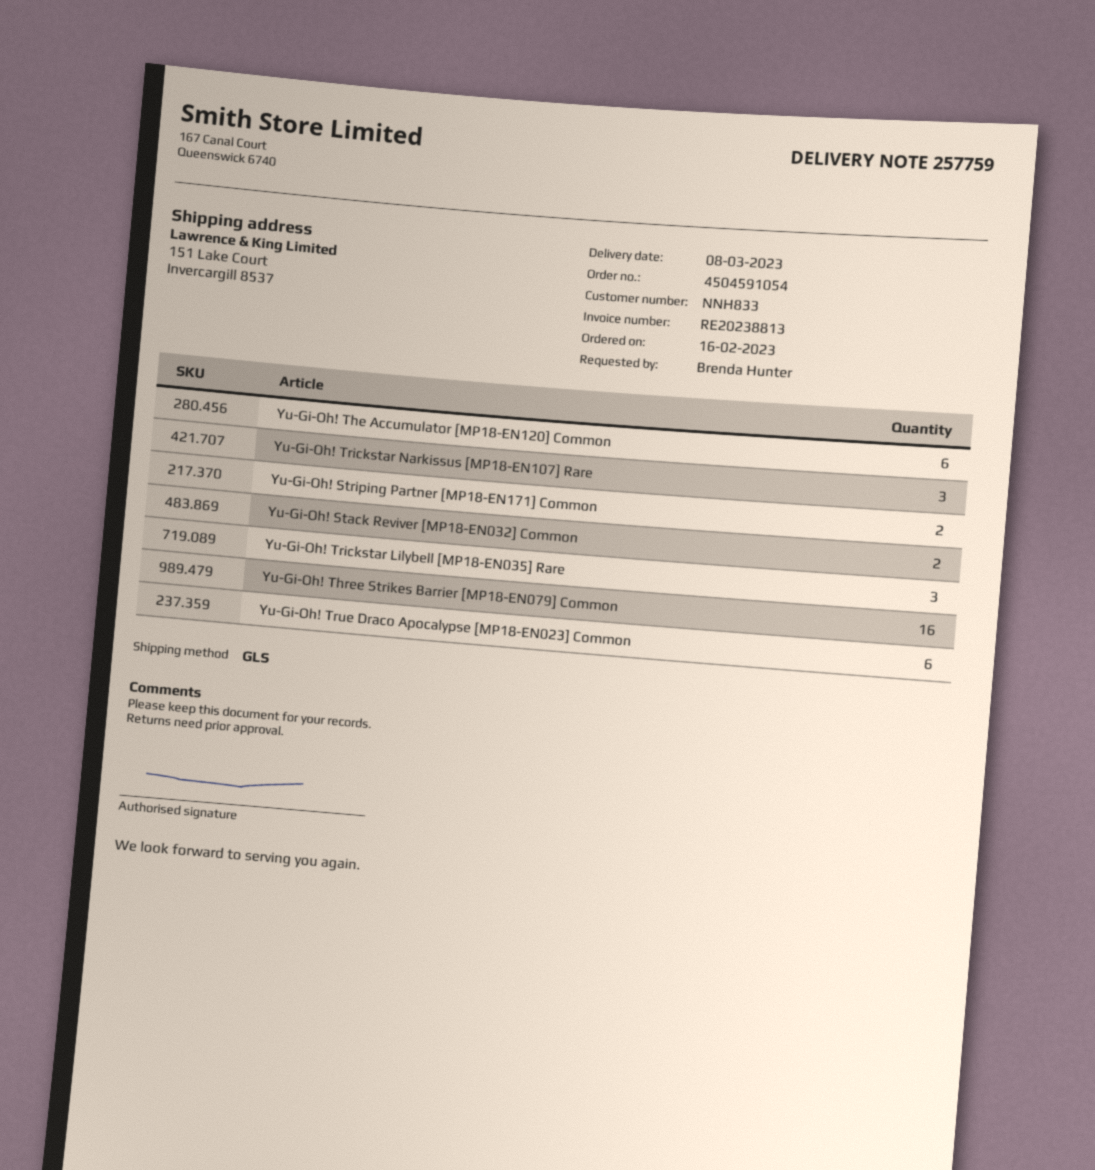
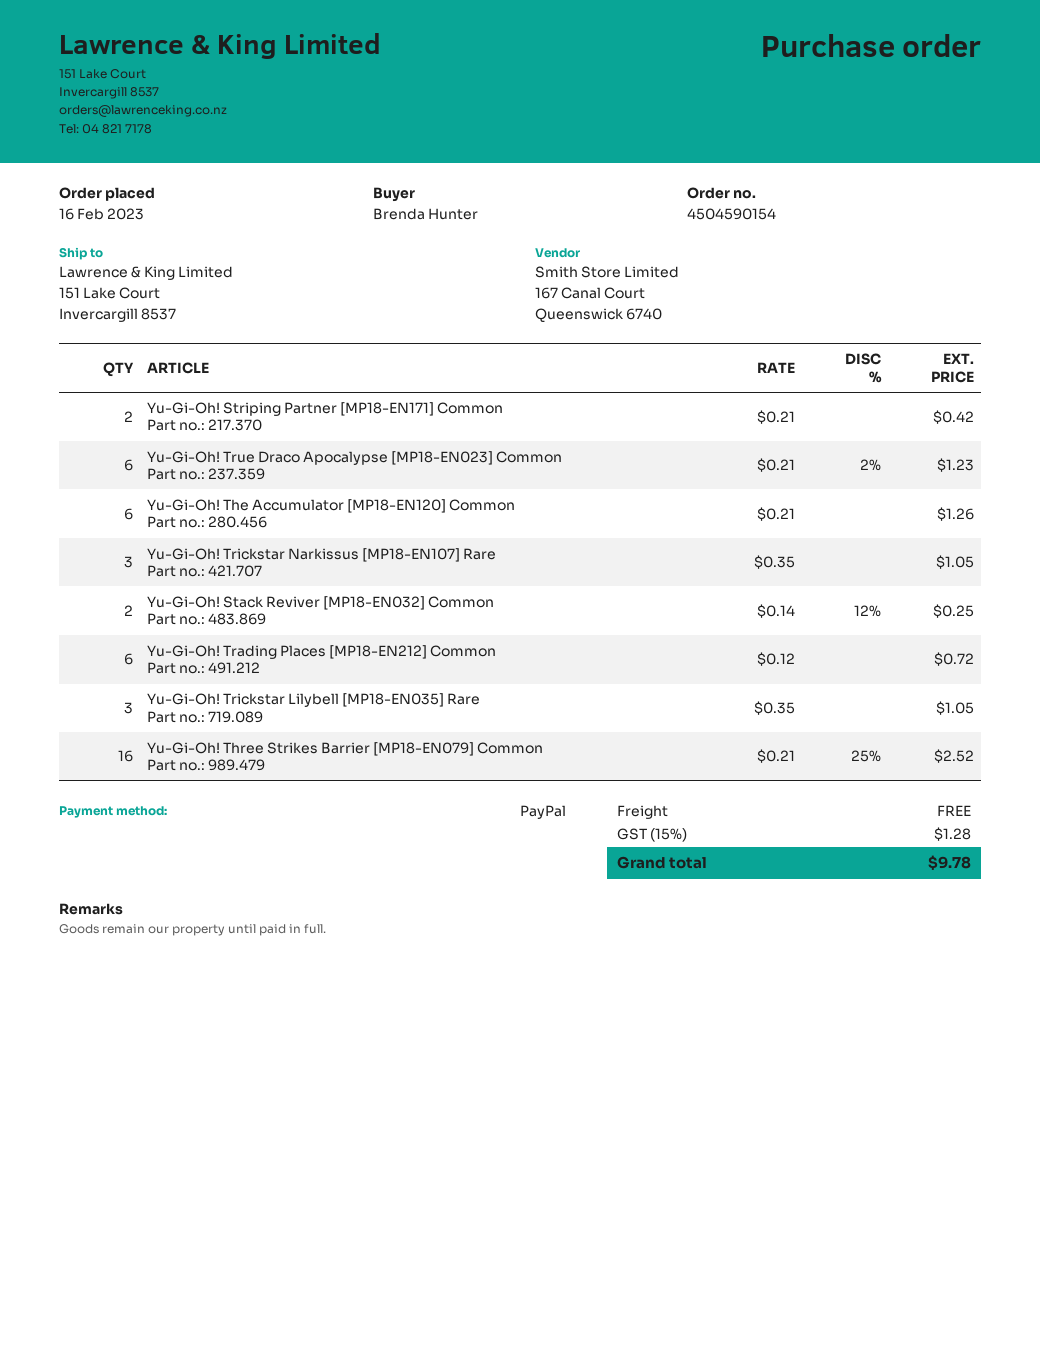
order number: 4504591054 -> 4504590154
Yu-Gi-Oh! Trading Places [MP18-EN212] Common: none -> 6

